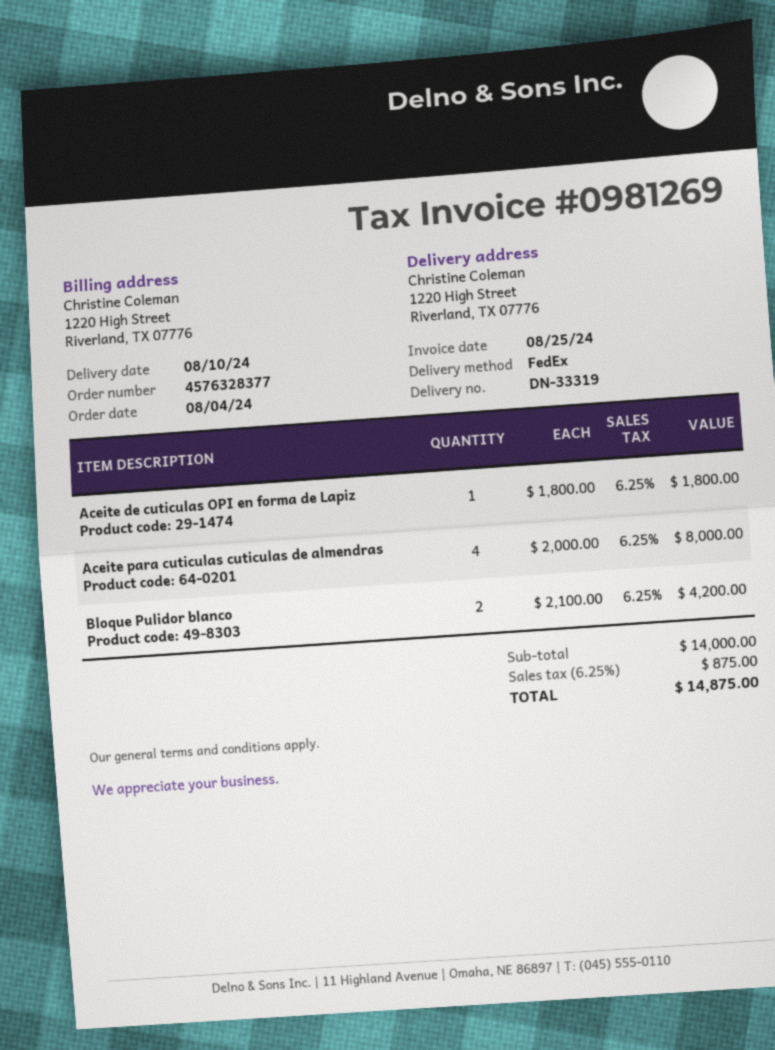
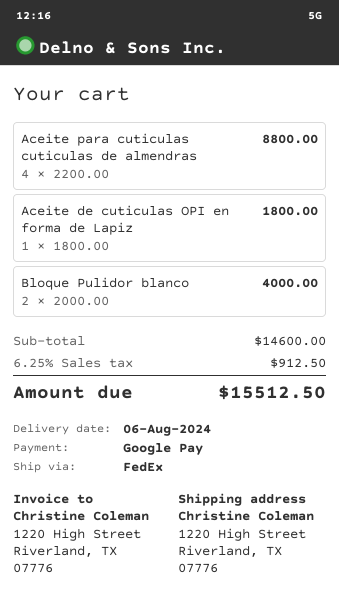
delivery date: 2024-08-10 -> 2024-08-06
Aceite para cuticulas cuticulas de almendras: 4 x 2000.00 = 8000.00 -> 4 x 2200.00 = 8800.00
Bloque Pulidor blanco: 2 x 2100.00 = 4200.00 -> 2 x 2000.00 = 4000.00
subtotal: 14000.00 -> 14600.00
tax: 6.25% = 875.00 -> 6.25% = 912.50
total: 14875.00 -> 15512.50

